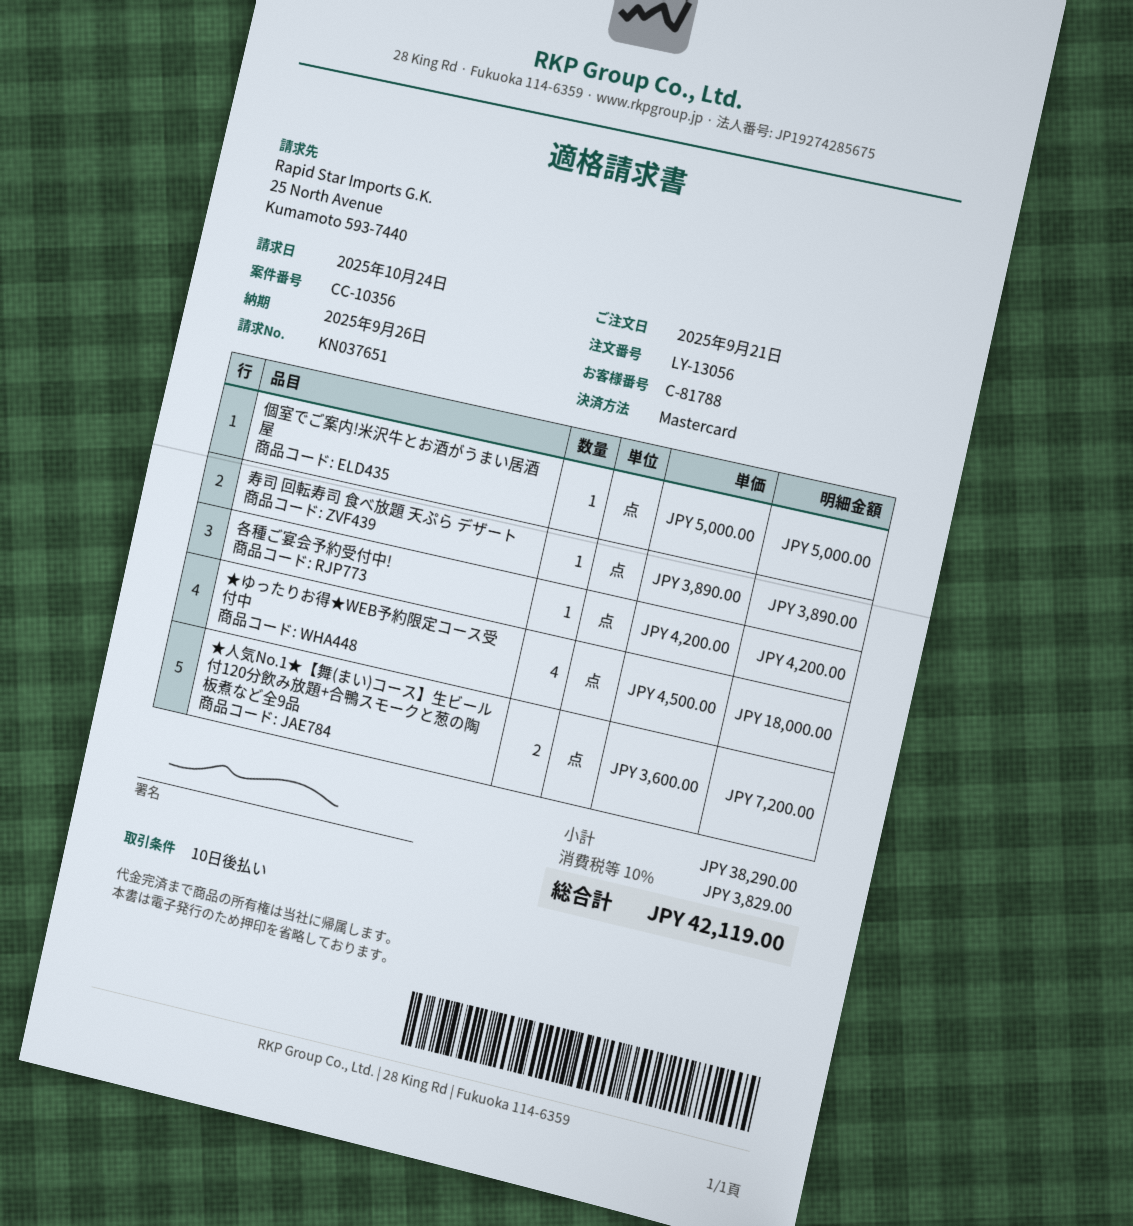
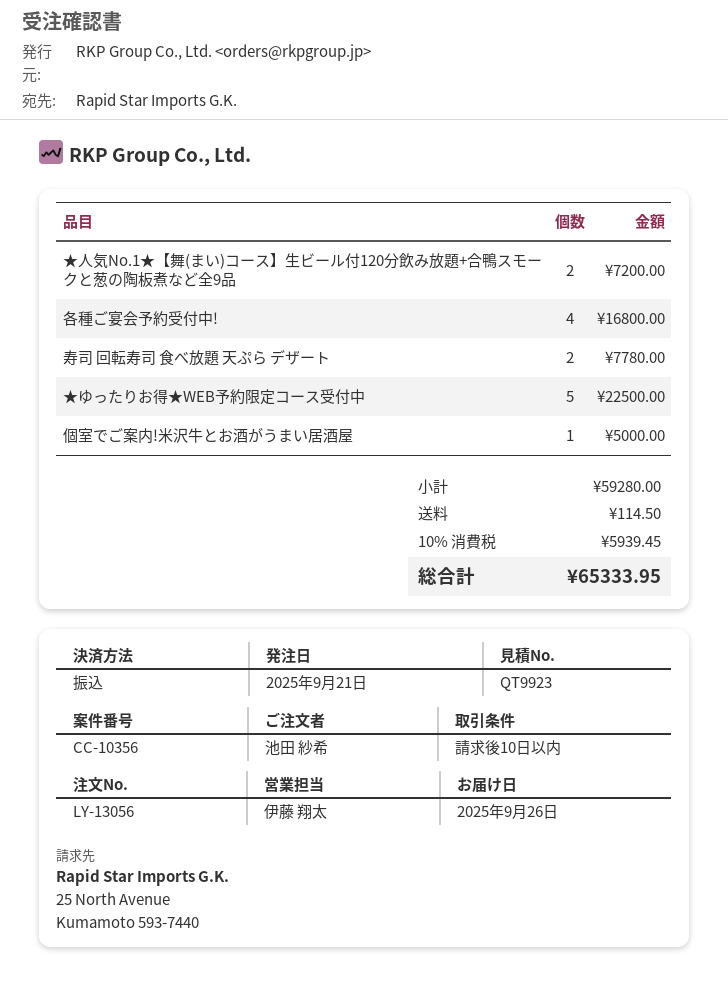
payment method: Mastercard -> bank transfer
寿司 回転寿司 食べ放題 天ぷら デザート: 1 for 3890.00 -> 2 for 7780.00
各種ご宴会予約受付中!: 1 for 4200.00 -> 4 for 16800.00
★ゆったりお得★WEB予約限定コース受付中: 4 for 18000.00 -> 5 for 22500.00
subtotal: 38290.00 -> 59280.00
shipping: none -> 114.50
tax: 10% = 3829.00 -> 10% = 5939.45
total: 42119.00 -> 65333.95

